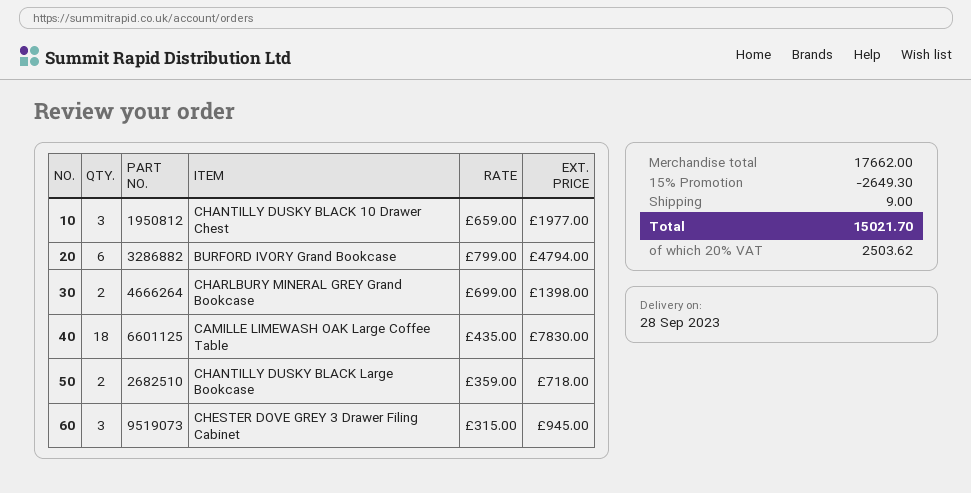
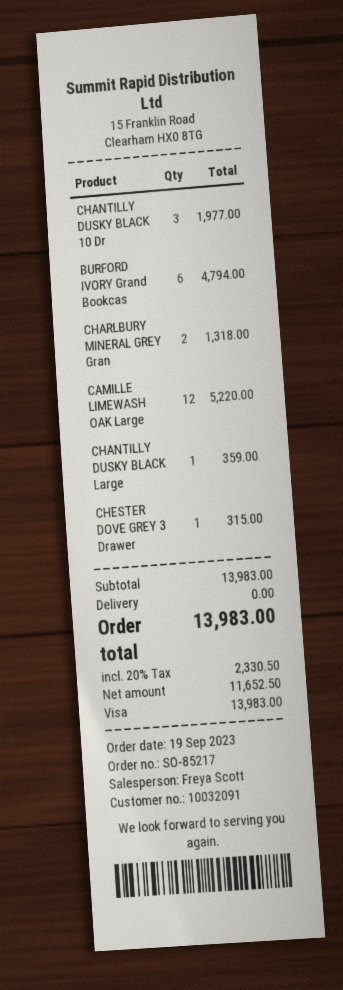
CHARLBURY MINERAL GREY Grand Bookcase: 2 for 1398.00 -> 2 for 1318.00
CAMILLE LIMEWASH OAK Large Coffee Table: 18 for 7830.00 -> 12 for 5220.00
CHANTILLY DUSKY BLACK Large Bookcase: 2 for 718.00 -> 1 for 359.00
CHESTER DOVE GREY 3 Drawer Filing Cabinet: 3 for 945.00 -> 1 for 315.00
subtotal: 17662.00 -> 13983.00
discount: 15% = 2649.30 -> none
shipping: 9.00 -> 0.00
tax: 20% = 2503.62 -> 20% = 2330.50
total: 15021.70 -> 13983.00

